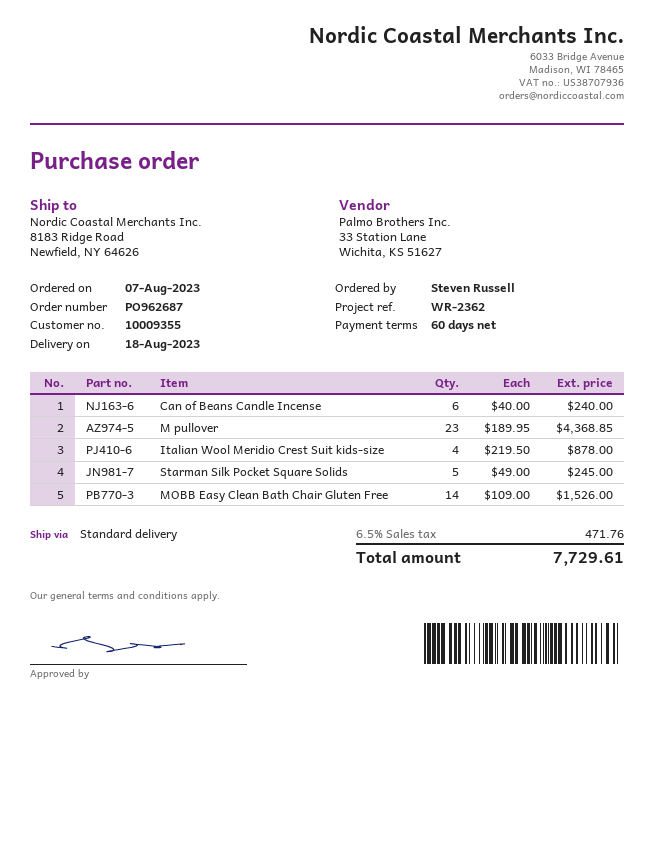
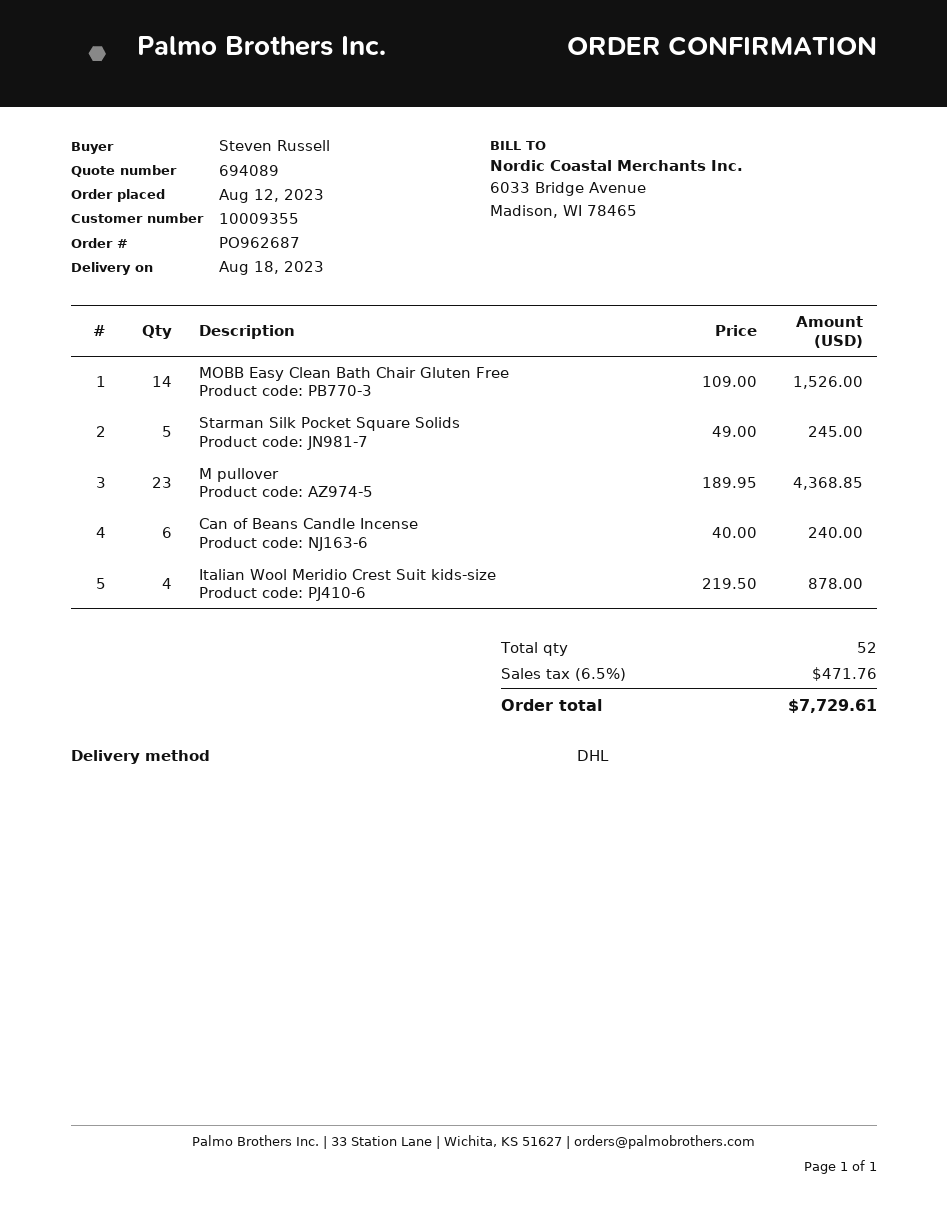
order date: 2023-08-07 -> 2023-08-12
shipping method: standard -> DHL

